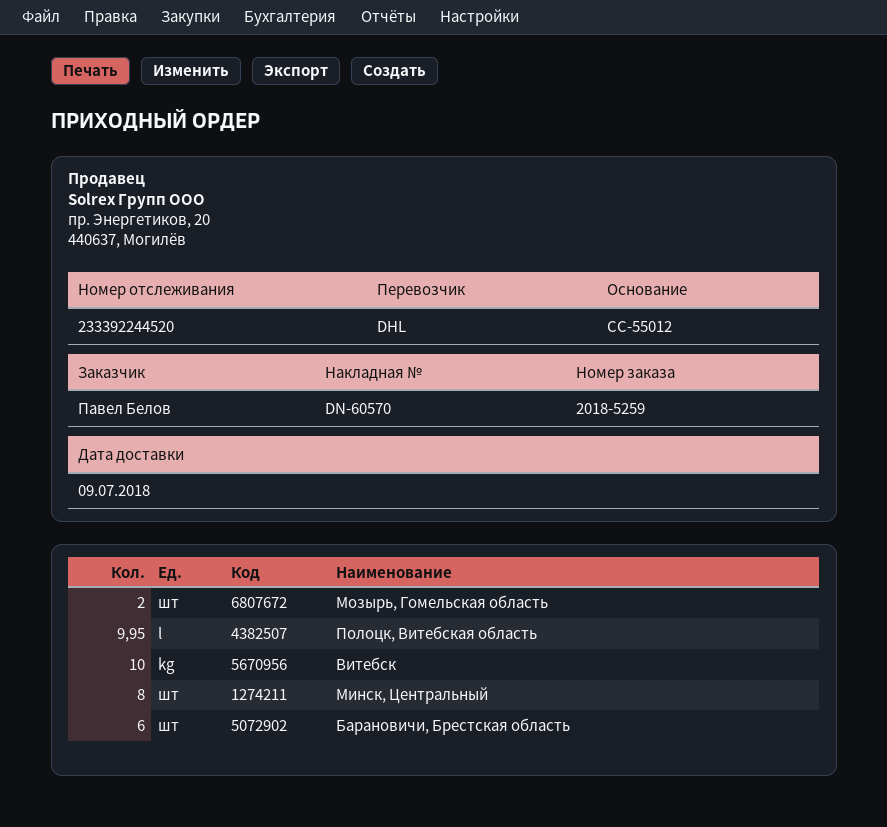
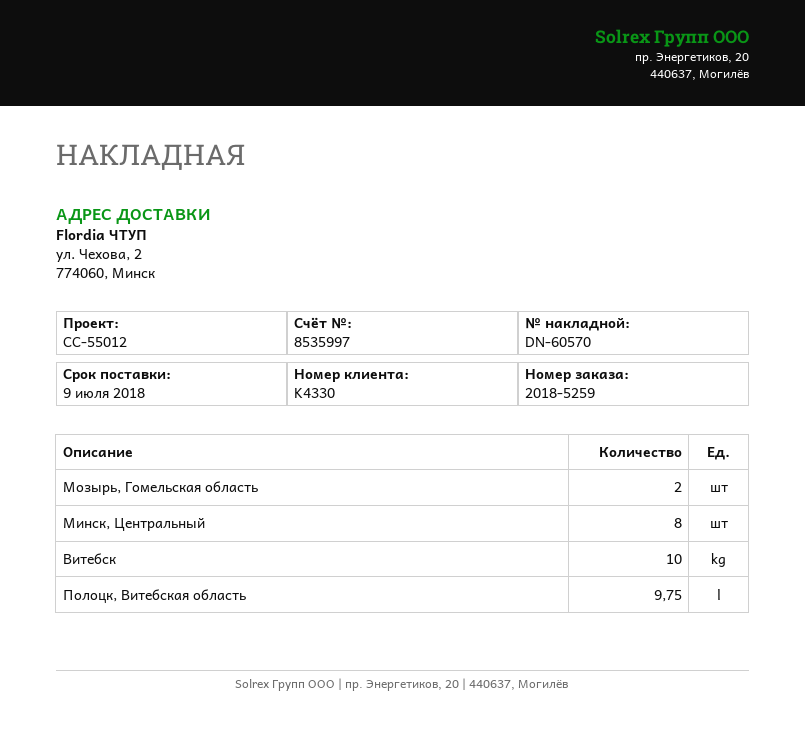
Полоцк, Витебская область: 9.95 -> 9.75
Барановичи, Брестская область: 6 -> none

